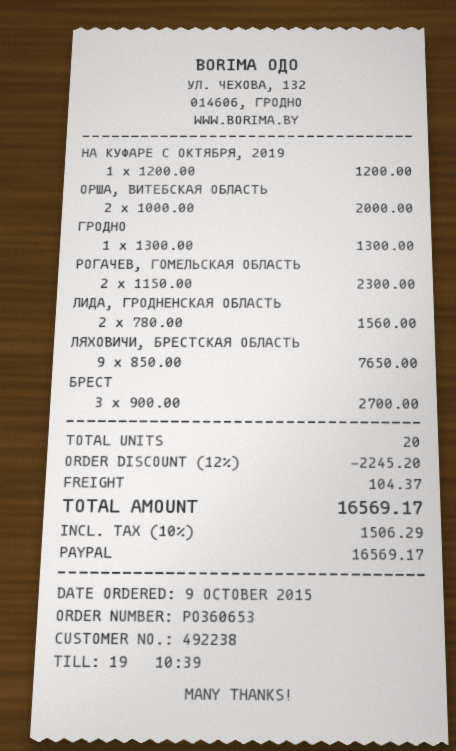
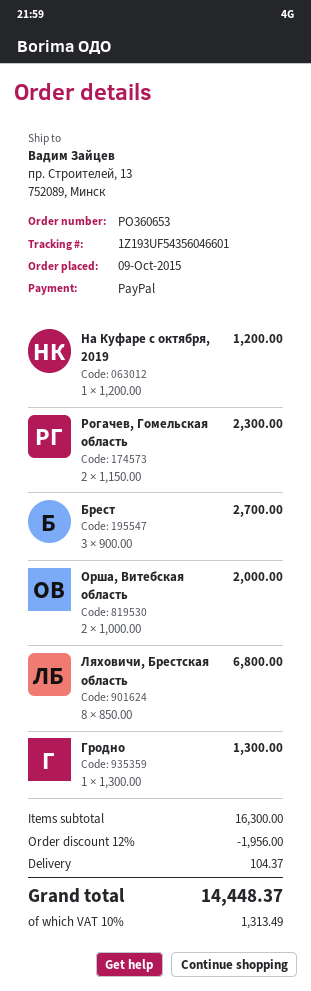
ЛИДА, ГРОДНЕНСКАЯ ОБЛАСТЬ: 2 x 780.00 = 1560.00 -> none
ЛЯХОВИЧИ, БРЕСТСКАЯ ОБЛАСТЬ: 9 x 850.00 = 7650.00 -> 8 x 850.00 = 6800.00
discount: 12% = 2245.20 -> 12% = 1956.00
tax: 10% = 1506.29 -> 10% = 1313.49
total: 16569.17 -> 14448.37

